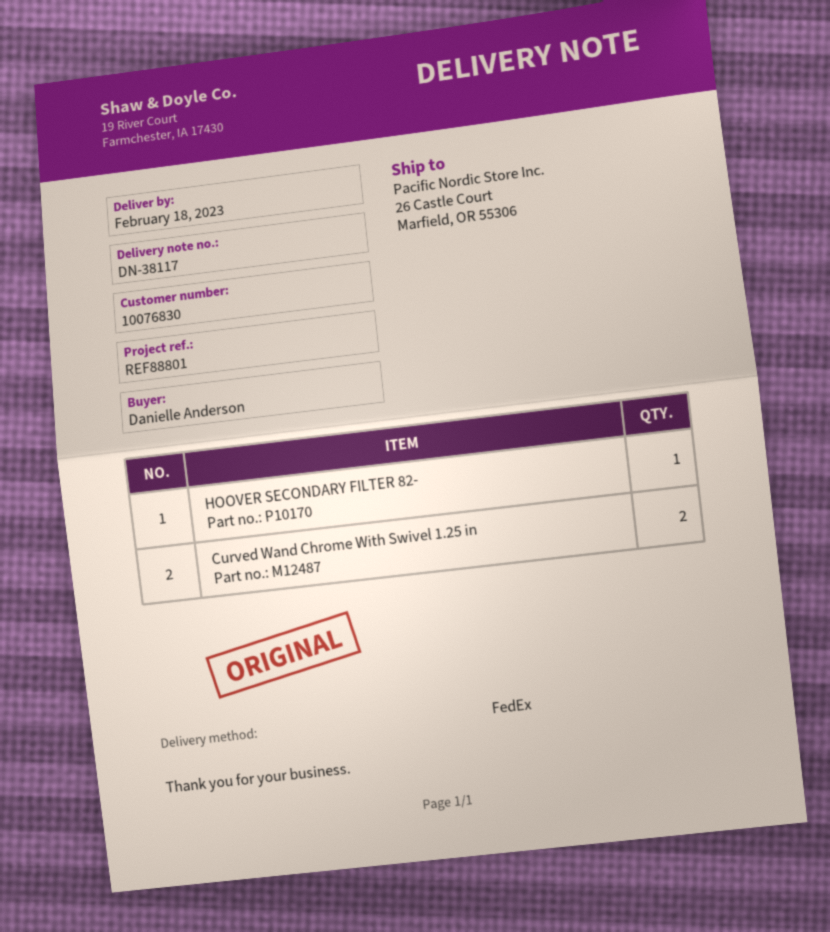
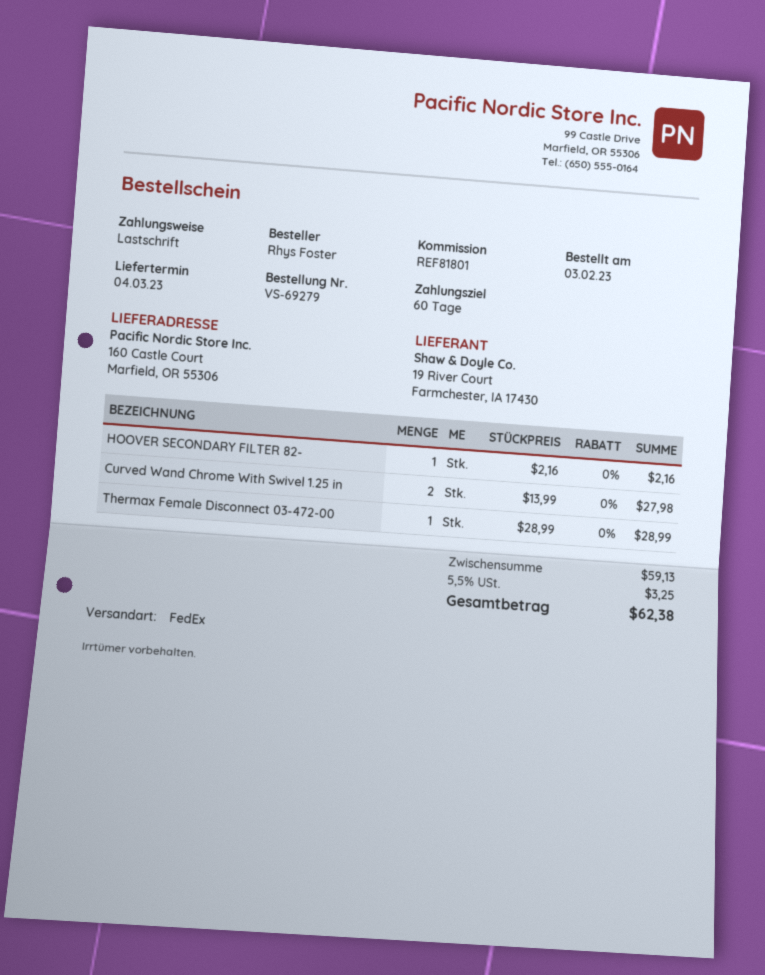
delivery date: 2023-02-18 -> 2023-03-04
reference: REF88801 -> REF81801
ordered by: Danielle Anderson -> Rhys Foster
ship to: 26 Castle Court, Marfield, OR 55306 -> 160 Castle Court, Marfield, OR 55306
Thermax Female Disconnect 03-472-00: none -> 1

